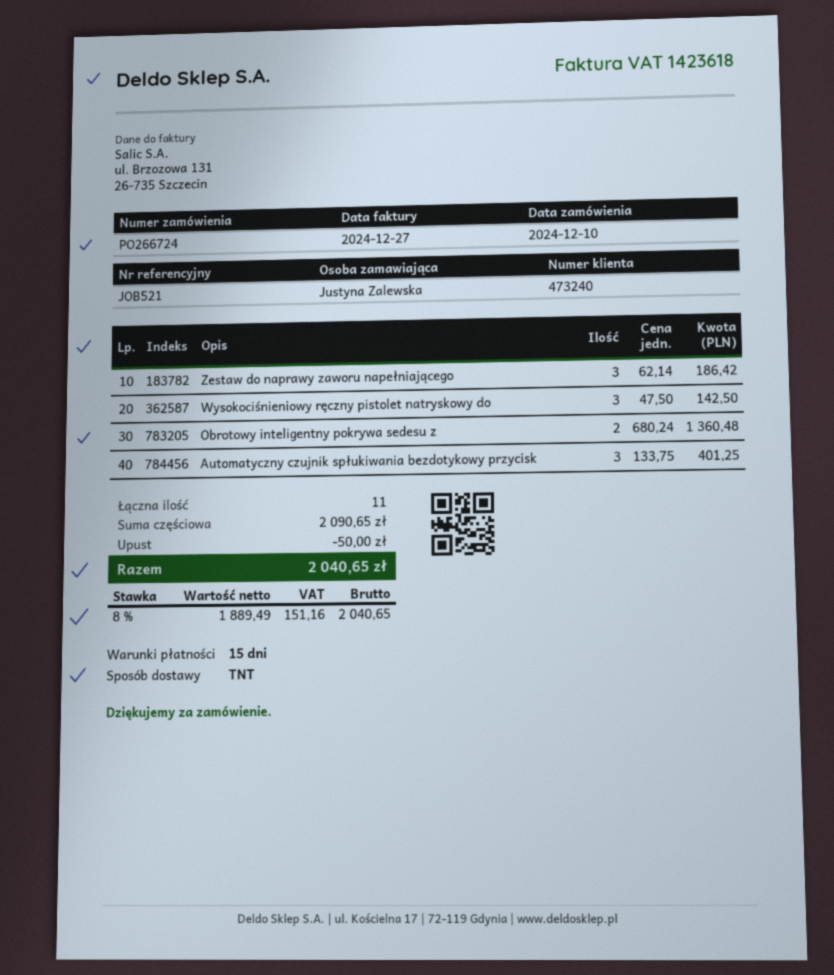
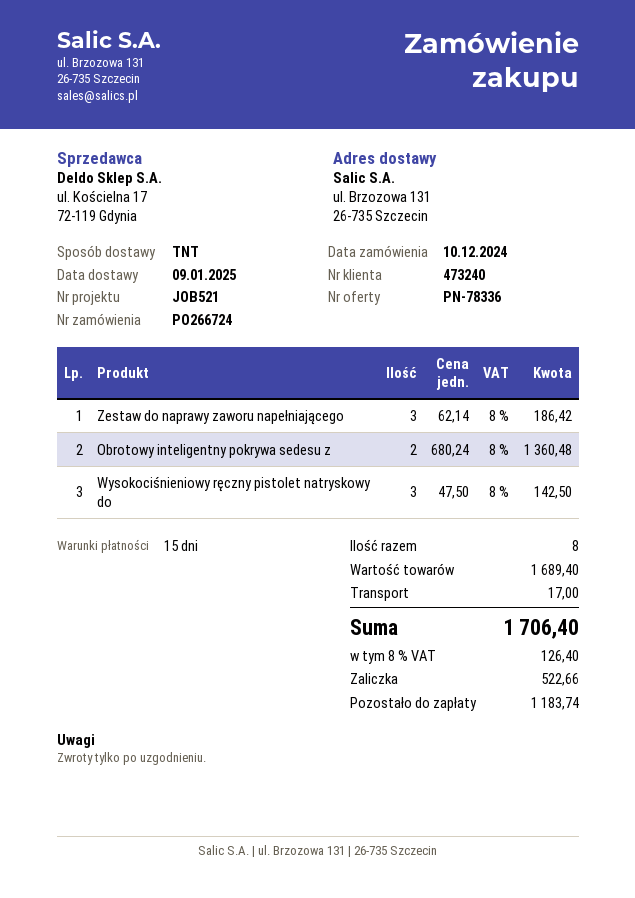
Automatyczny czujnik spłukiwania bezdotykowy przycisk: 3 x 133.75 = 401.25 -> none
total quantity: 11 -> 8
subtotal: 2090.65 -> 1689.40
discount: 50.00 -> none
shipping: none -> 17.00
tax: 8% = 151.16 -> 8% = 126.40
total: 2040.65 -> 1706.40

